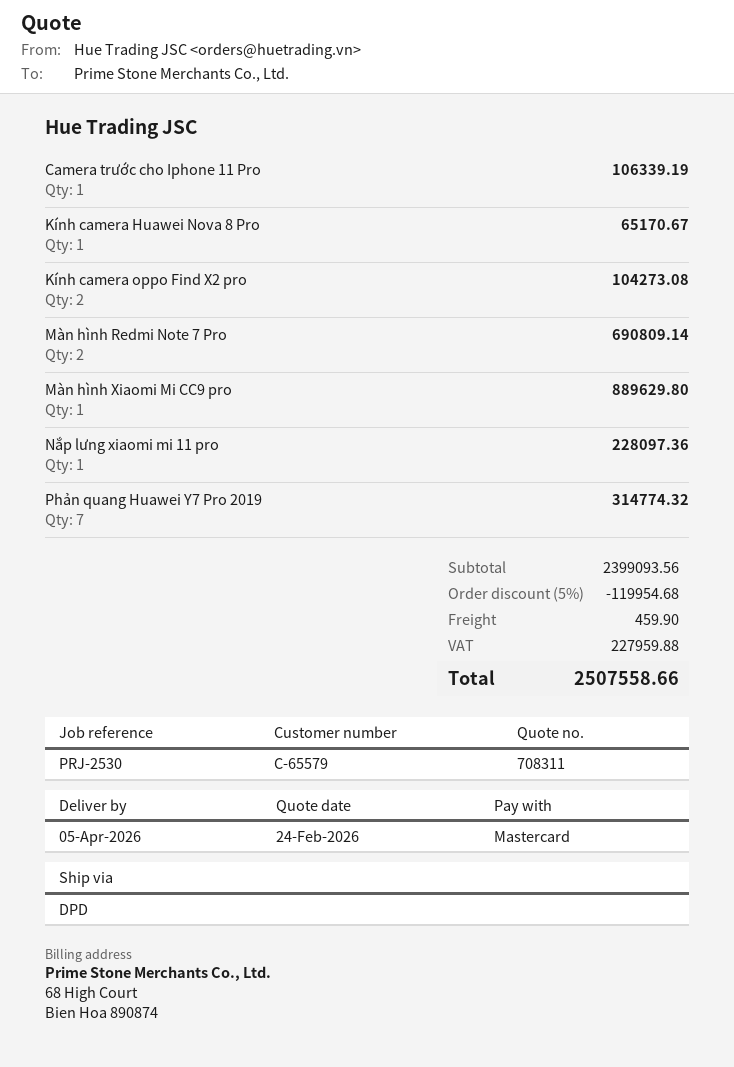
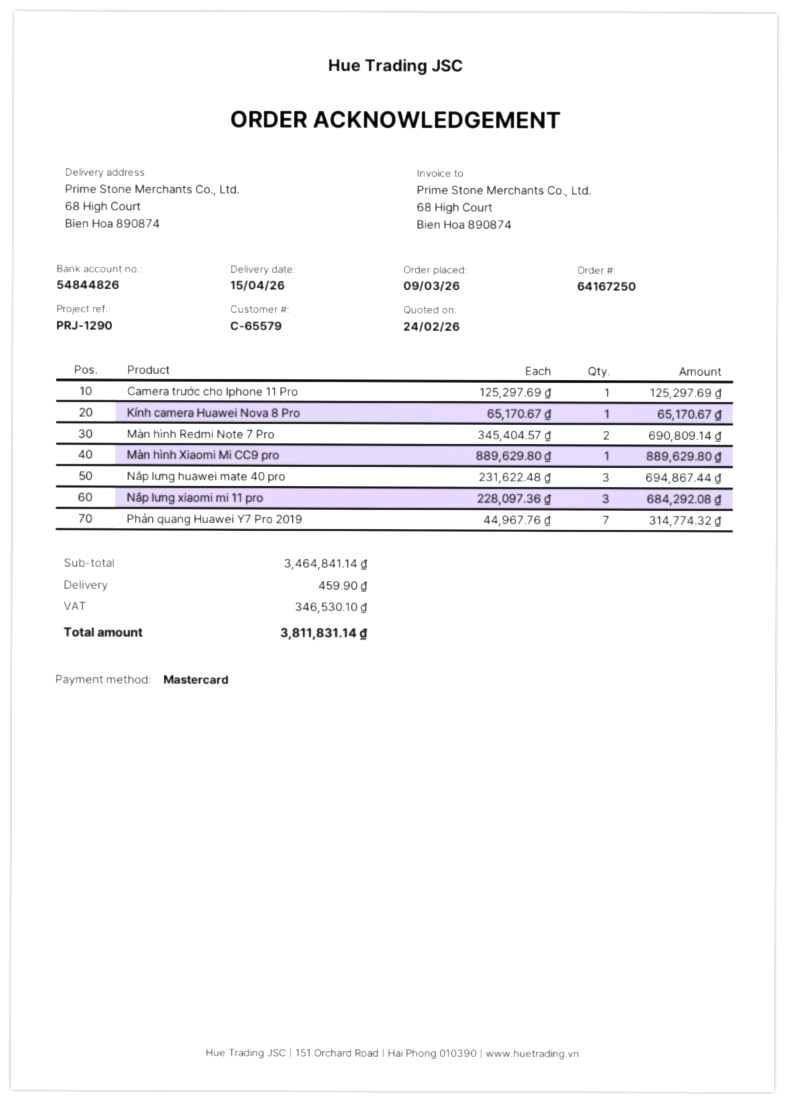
delivery date: 2026-04-05 -> 2026-04-15
reference: PRJ-2530 -> PRJ-1290
Camera trước cho Iphone 11 Pro: 1 for 106339.19 -> 1 for 125297.69
Kính camera oppo Find X2 pro: 2 for 104273.08 -> none
Nắp lưng xiaomi mi 11 pro: 1 for 228097.36 -> 3 for 684292.08
Nắp lưng huawei mate 40 pro: none -> 3 for 694867.44
subtotal: 2399093.56 -> 3464841.14
discount: 5% = 119954.68 -> none
tax: 227959.88 -> 346530.10
total: 2507558.66 -> 3811831.14

